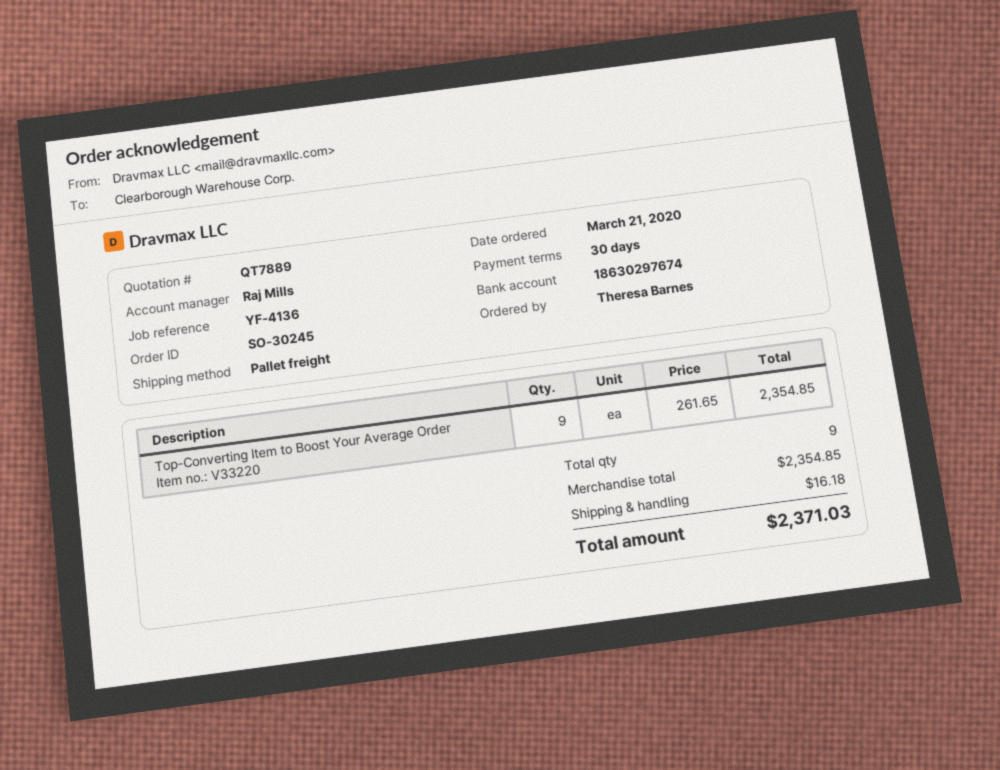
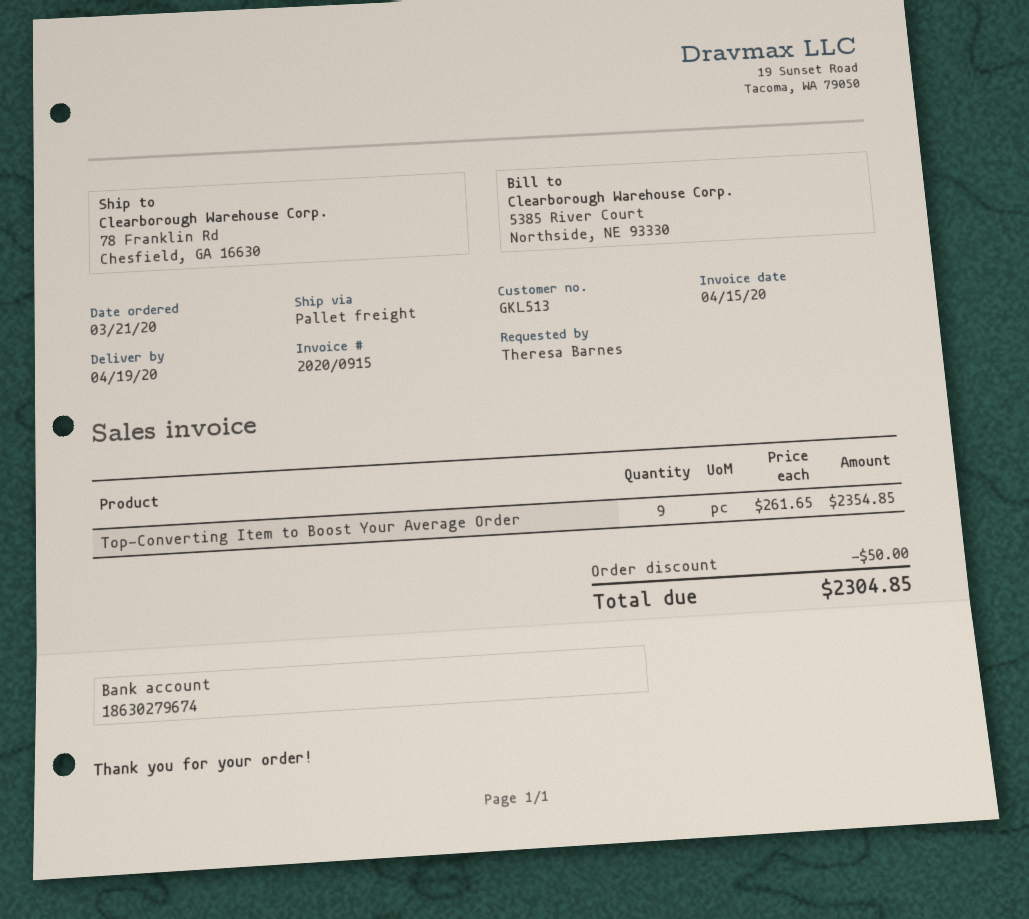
bank account: 18630297674 -> 18630279674
discount: none -> 50.00
shipping: 16.18 -> none
total: 2371.03 -> 2304.85

